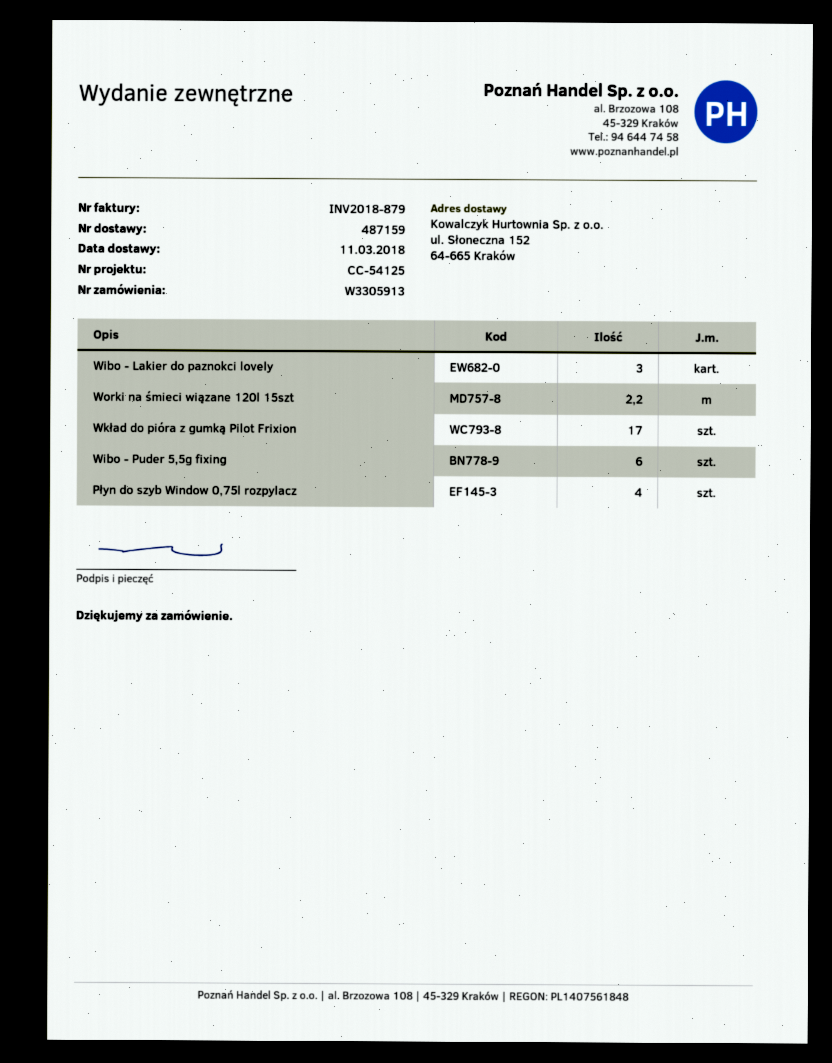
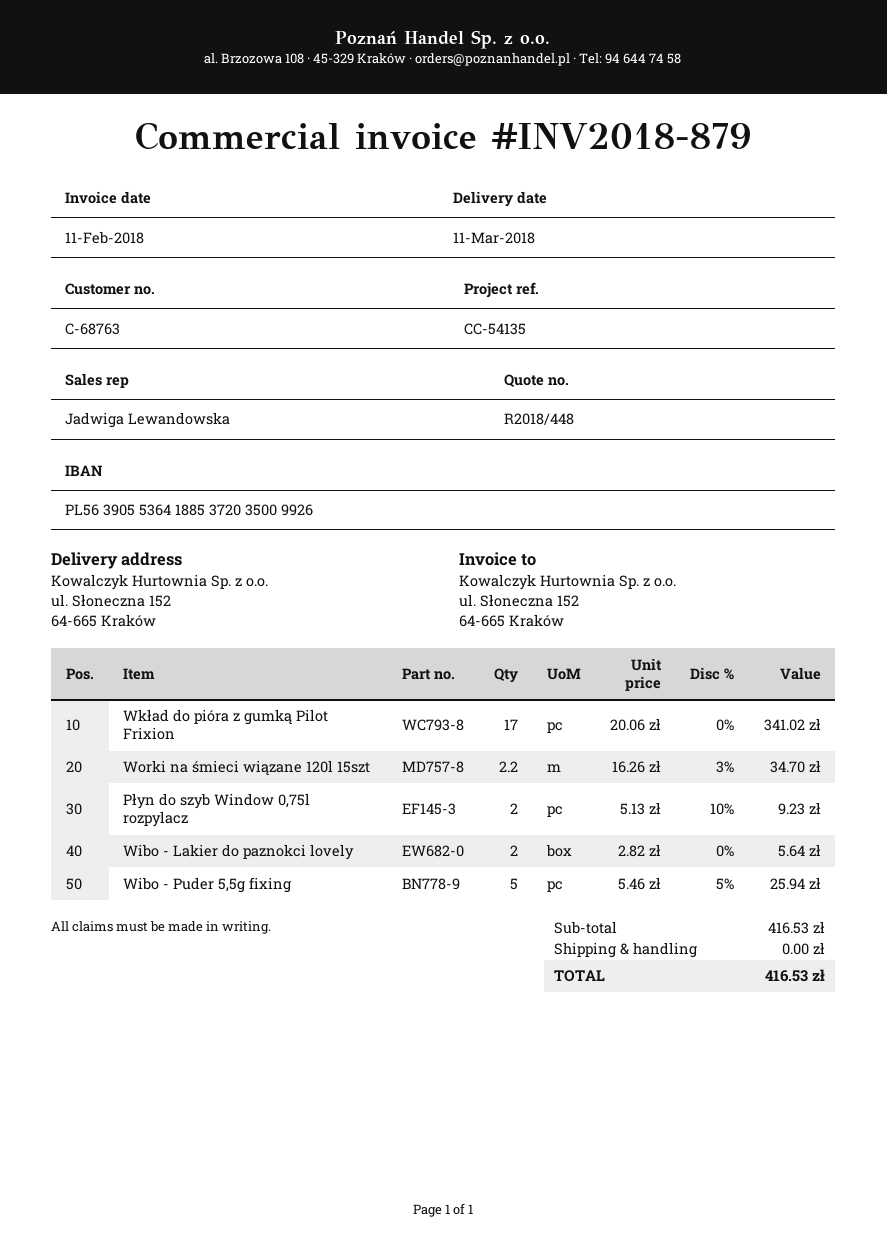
reference: CC-54125 -> CC-54135
Wibo - Lakier do paznokci lovely: 3 -> 2
Wibo - Puder 5,5g fixing: 6 -> 5
Płyn do szyb Window 0,75l rozpylacz: 4 -> 2

